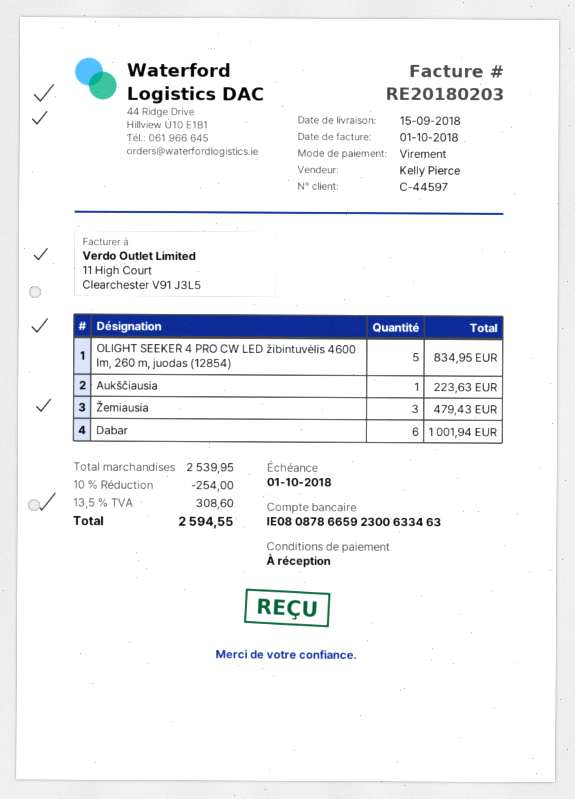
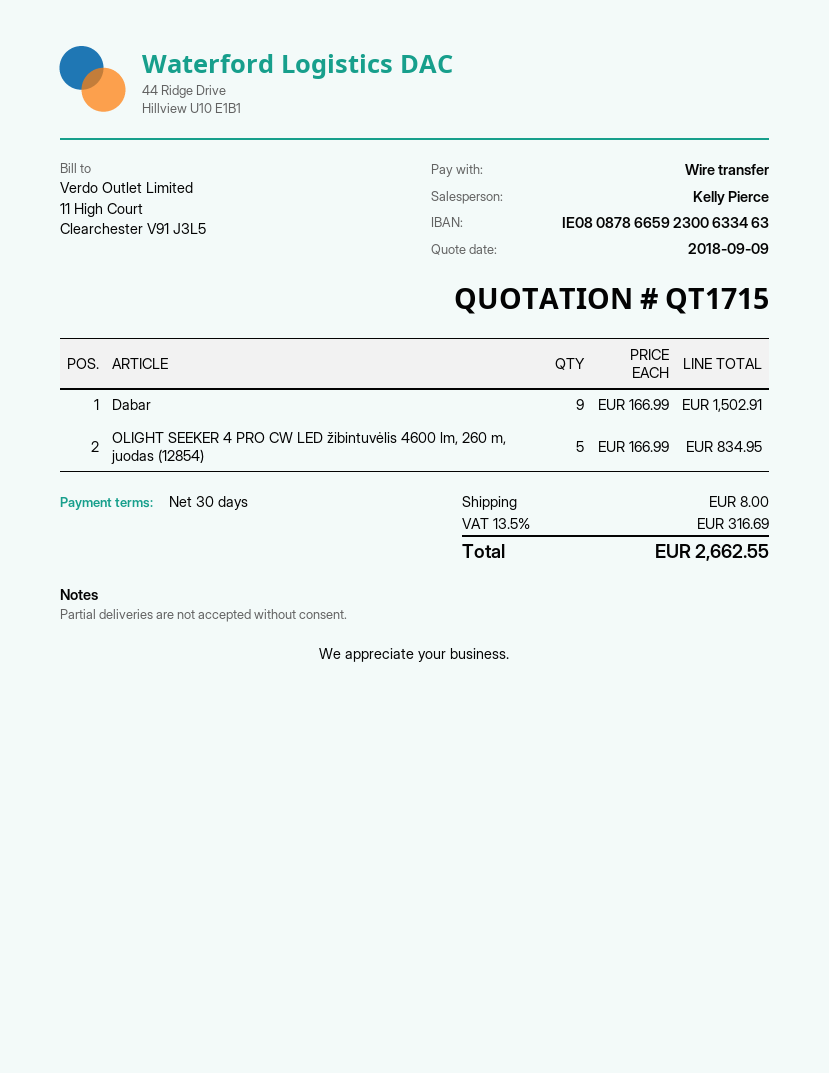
payment terms: on receipt -> 30 days
Aukščiausia: 1 for 223.63 -> none
Žemiausia: 3 for 479.43 -> none
Dabar: 6 for 1001.94 -> 9 for 1502.91
discount: 10% = 254.00 -> none
shipping: none -> 8.00
tax: 13.5% = 308.60 -> 13.5% = 316.69
total: 2594.55 -> 2662.55

